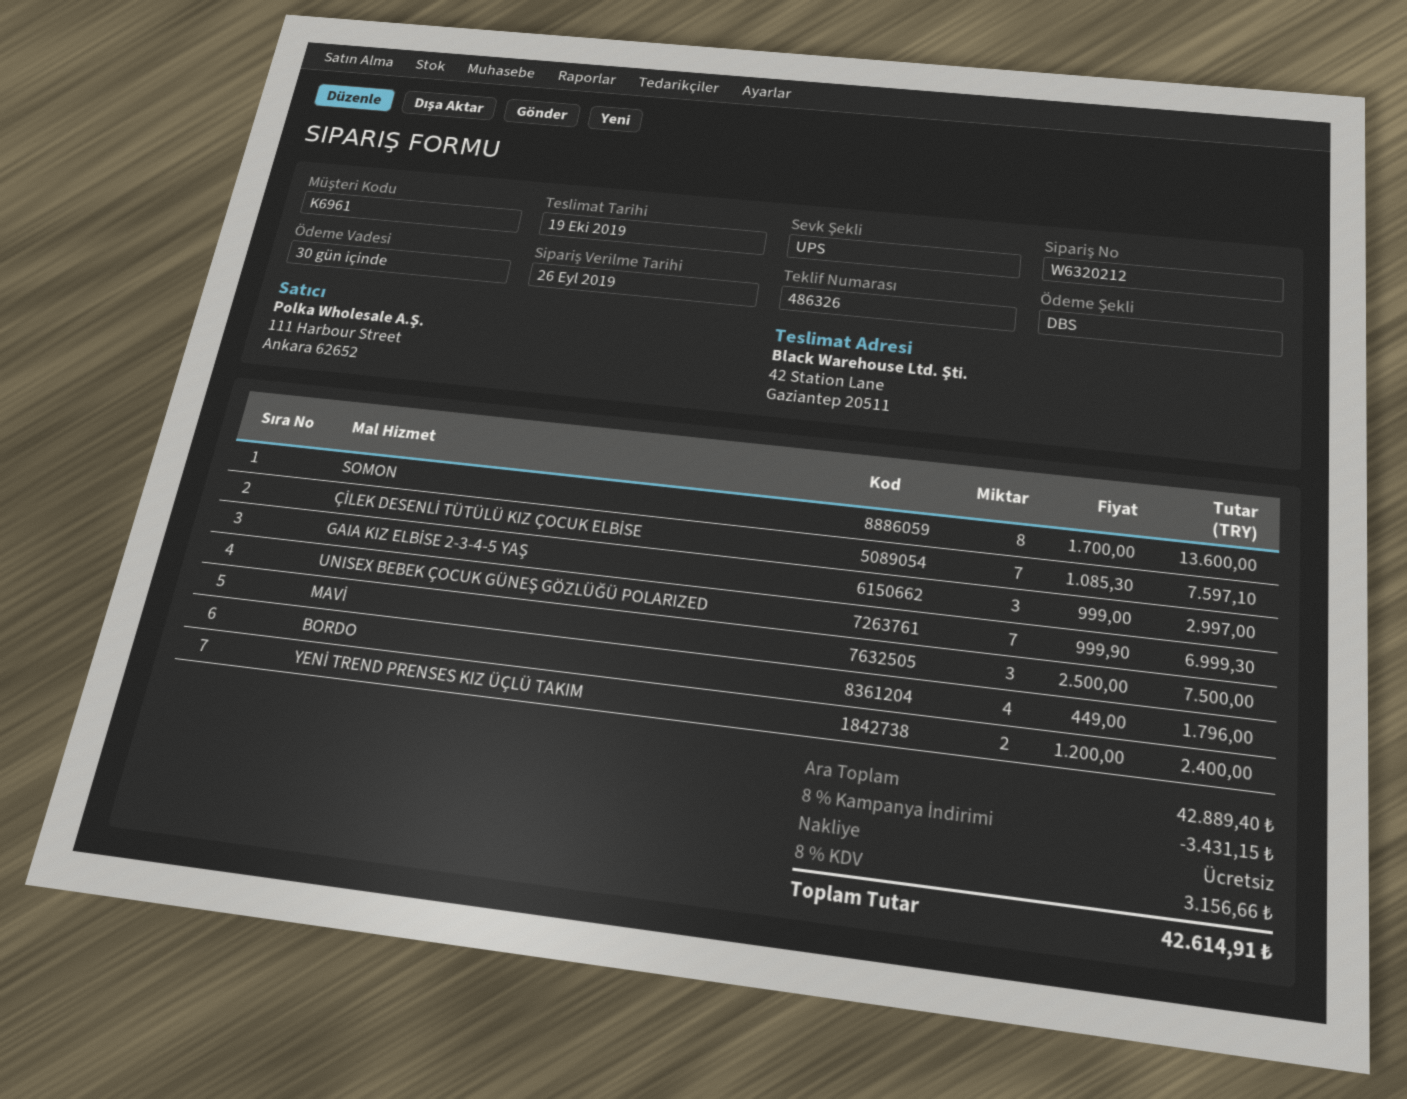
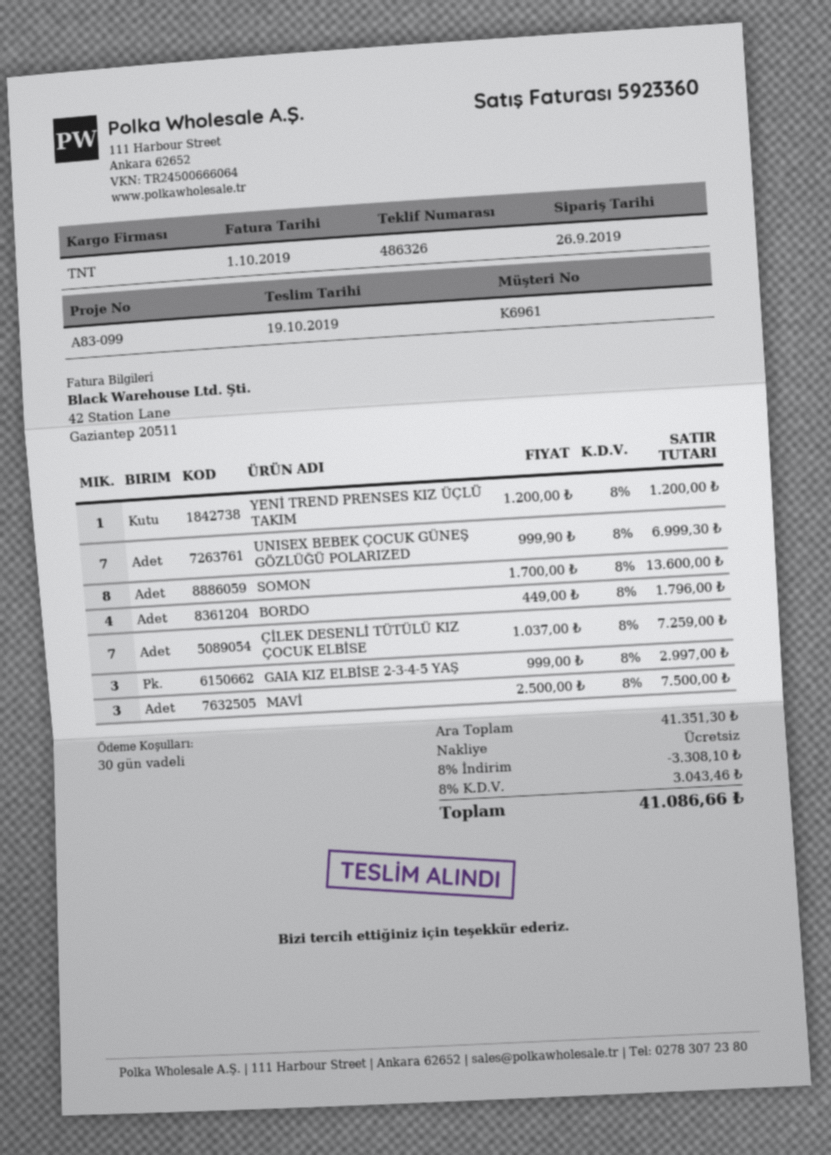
shipping method: UPS -> TNT
ÇİLEK DESENLİ TÜTÜLÜ KIZ ÇOCUK ELBİSE: 7 x 1085.30 = 7597.10 -> 7 x 1037.00 = 7259.00
YENİ TREND PRENSES KIZ ÜÇLÜ TAKIM: 2 x 1200.00 = 2400.00 -> 1 x 1200.00 = 1200.00
subtotal: 42889.40 -> 41351.30
discount: 8% = 3431.15 -> 8% = 3308.10
tax: 8% = 3156.66 -> 8% = 3043.46
total: 42614.91 -> 41086.66

